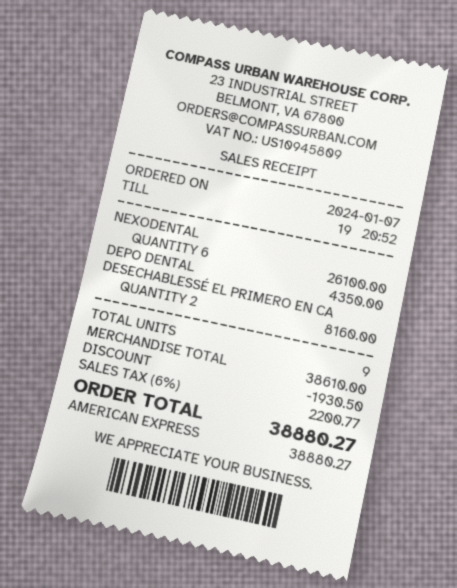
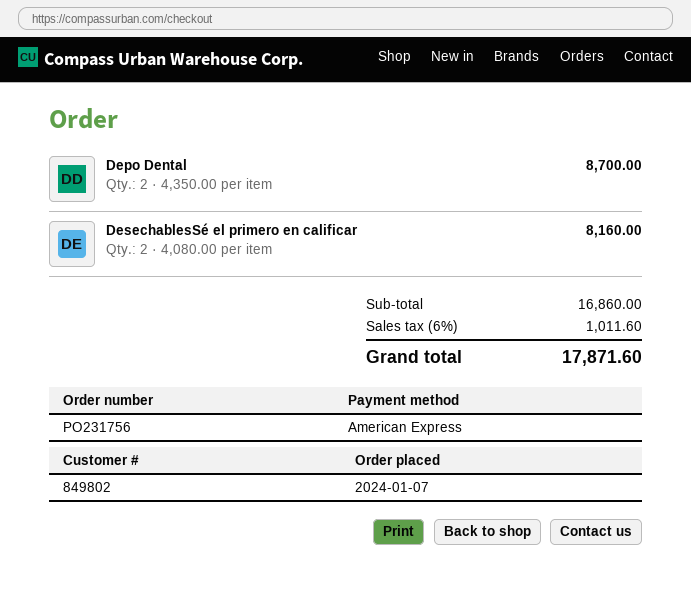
NEXODENTAL: 6 for 26100.00 -> none
DEPO DENTAL: 1 for 4350.00 -> 2 for 8700.00
subtotal: 38610.00 -> 16860.00
discount: 1930.50 -> none
tax: 6% = 2200.77 -> 6% = 1011.60
total: 38880.27 -> 17871.60

